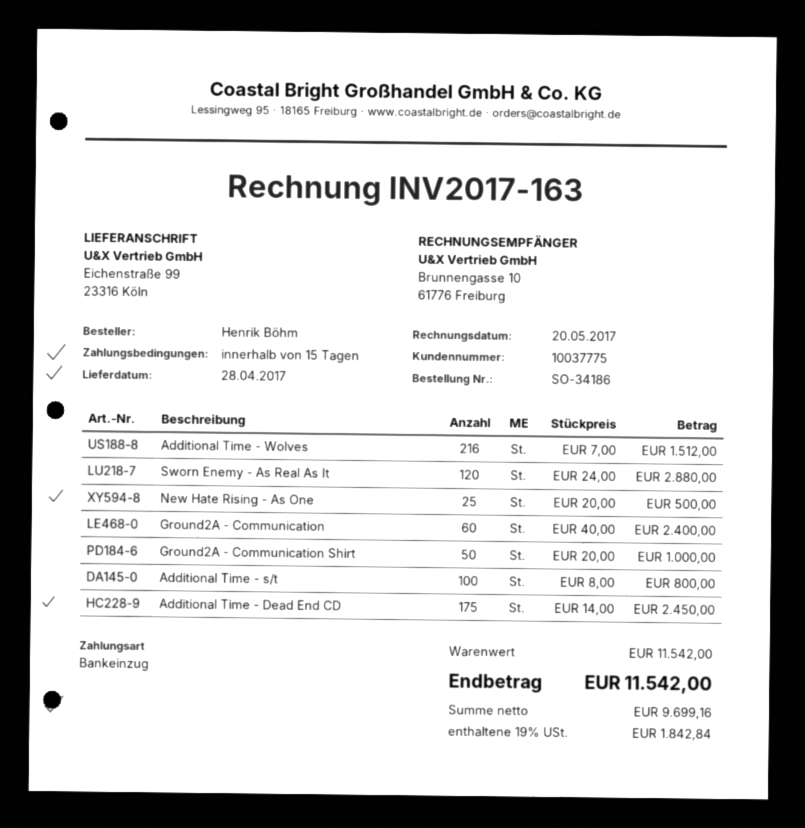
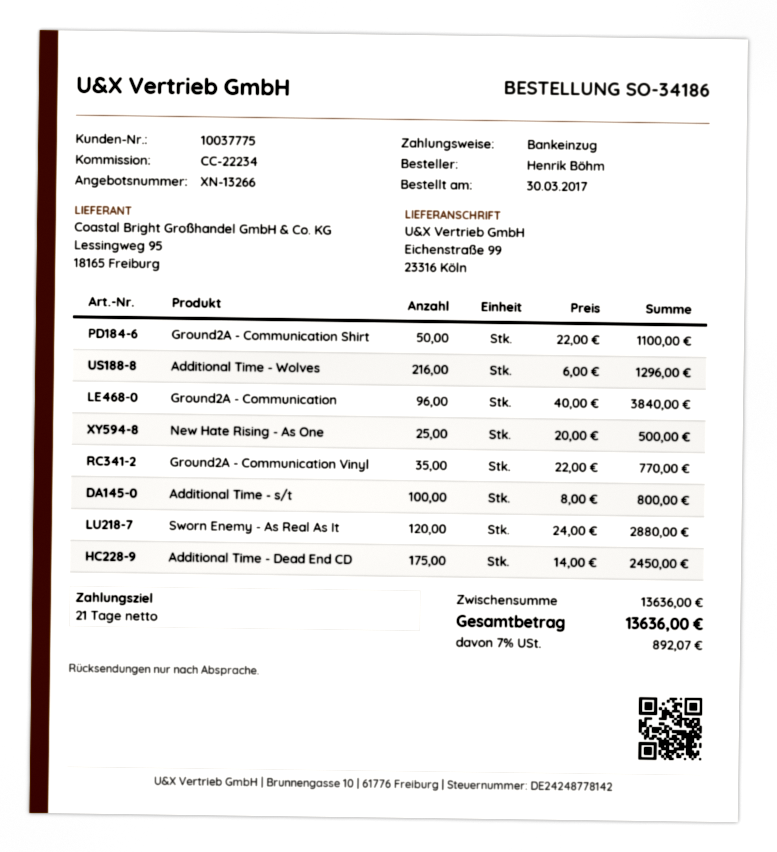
payment terms: 15 days -> 21 days
Additional Time - Wolves: 216 x 7.00 = 1512.00 -> 216 x 6.00 = 1296.00
Ground2A - Communication: 60 x 40.00 = 2400.00 -> 96 x 40.00 = 3840.00
Ground2A - Communication Shirt: 50 x 20.00 = 1000.00 -> 50 x 22.00 = 1100.00
Ground2A - Communication Vinyl: none -> 35 x 22.00 = 770.00
subtotal: 11542.00 -> 13636.00
tax: 19% = 1842.84 -> 7% = 892.07
total: 11542.00 -> 13636.00

